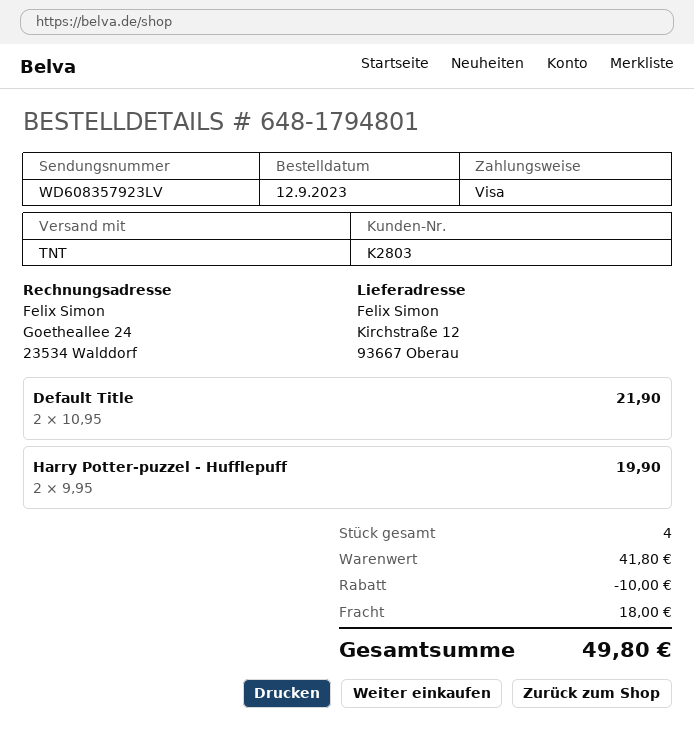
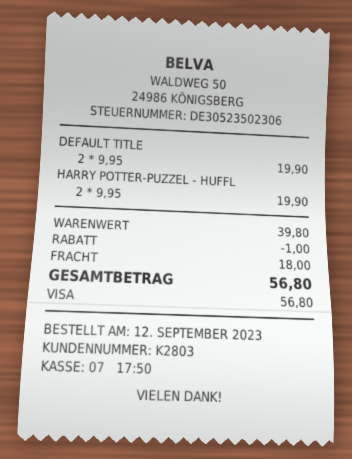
Default Title: 2 x 10.95 = 21.90 -> 2 x 9.95 = 19.90
subtotal: 41.80 -> 39.80
discount: 10.00 -> 1.00
total: 49.80 -> 56.80

